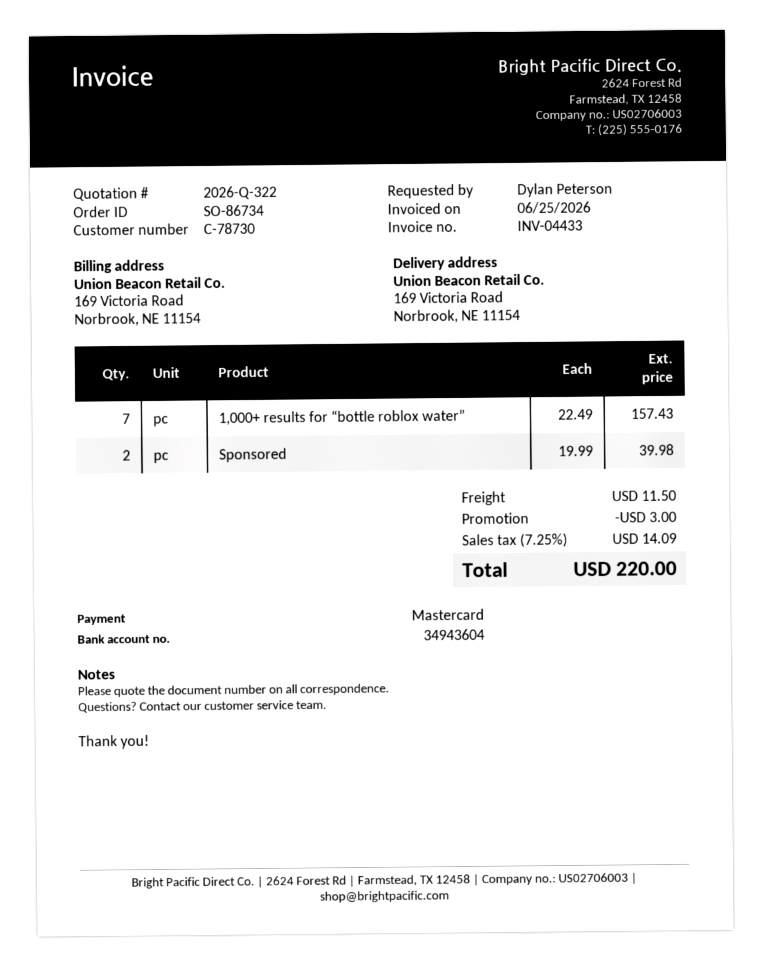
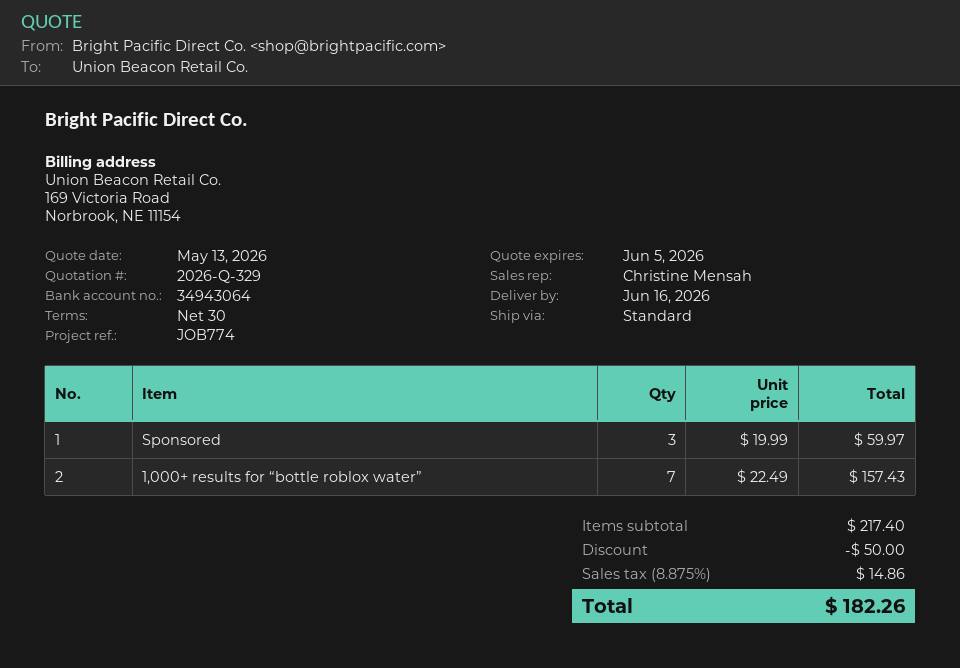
quote number: 2026-Q-322 -> 2026-Q-329
bank account: 34943604 -> 34943064
Sponsored: 2 x 19.99 = 39.98 -> 3 x 19.99 = 59.97
discount: 3.00 -> 50.00
shipping: 11.50 -> none
tax: 7.25% = 14.09 -> 8.875% = 14.86
total: 220.00 -> 182.26

